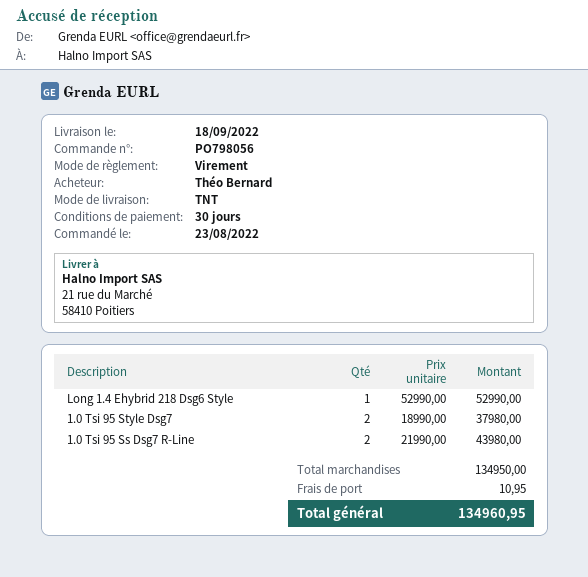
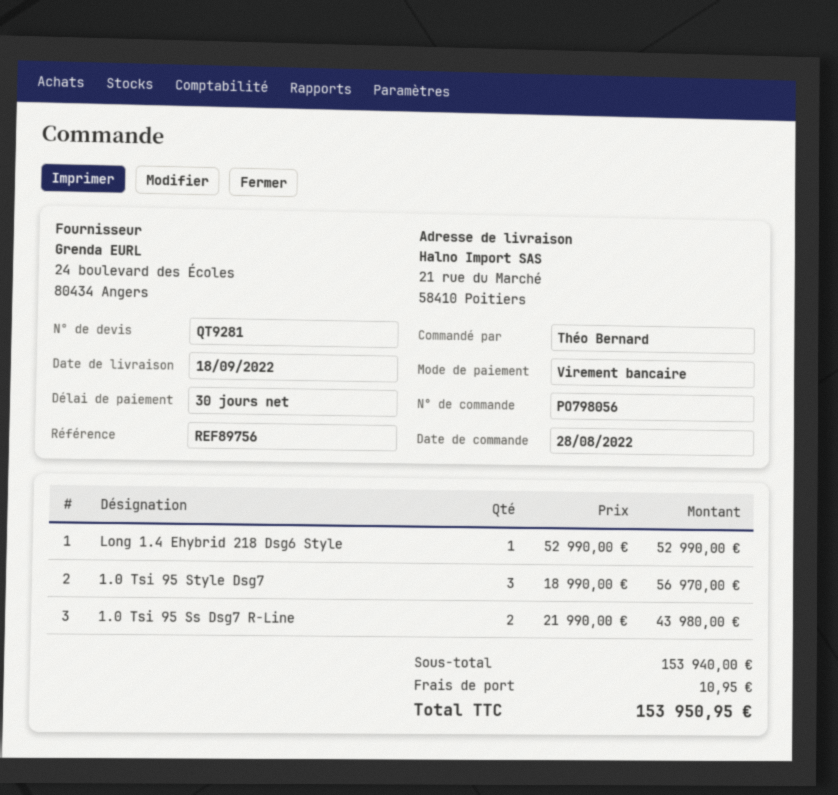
order date: 2022-08-23 -> 2022-08-28
1.0 Tsi 95 Style Dsg7: 2 x 18990.00 = 37980.00 -> 3 x 18990.00 = 56970.00
subtotal: 134950.00 -> 153940.00
total: 134960.95 -> 153950.95

